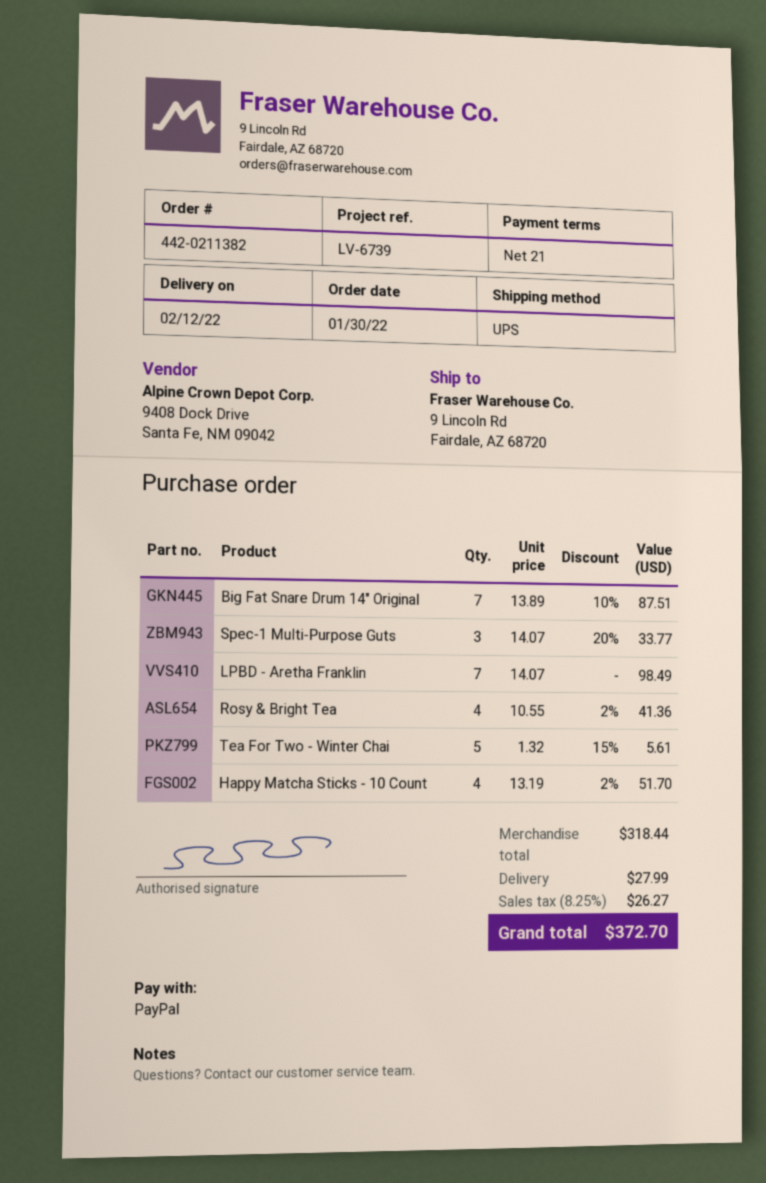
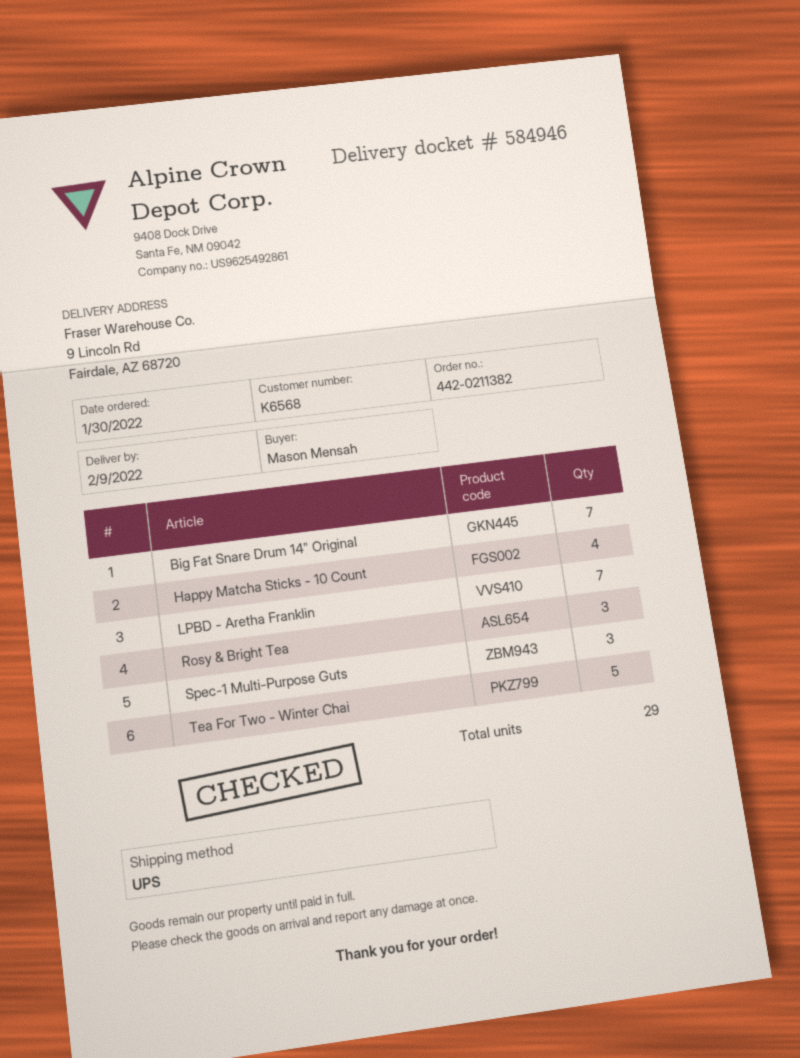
delivery date: 2022-02-12 -> 2022-02-09
Rosy & Bright Tea: 4 -> 3

